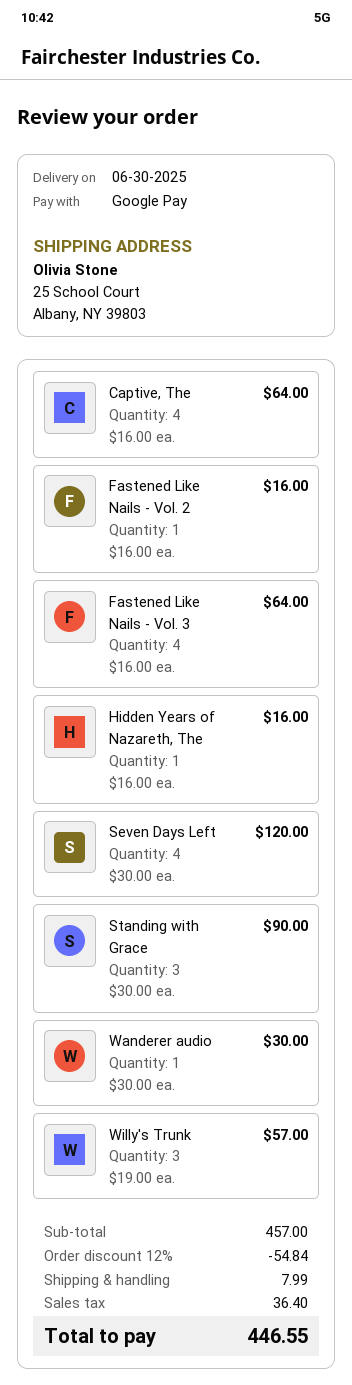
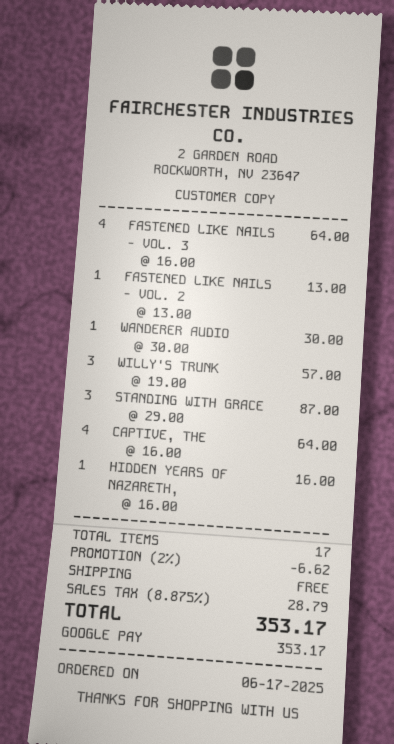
Fastened Like Nails - Vol. 2: 1 x 16.00 = 16.00 -> 1 x 13.00 = 13.00
Seven Days Left: 4 x 30.00 = 120.00 -> none
Standing with Grace: 3 x 30.00 = 90.00 -> 3 x 29.00 = 87.00
discount: 12% = 54.84 -> 2% = 6.62
shipping: 7.99 -> 0.00
tax: 36.40 -> 28.79
total: 446.55 -> 353.17

